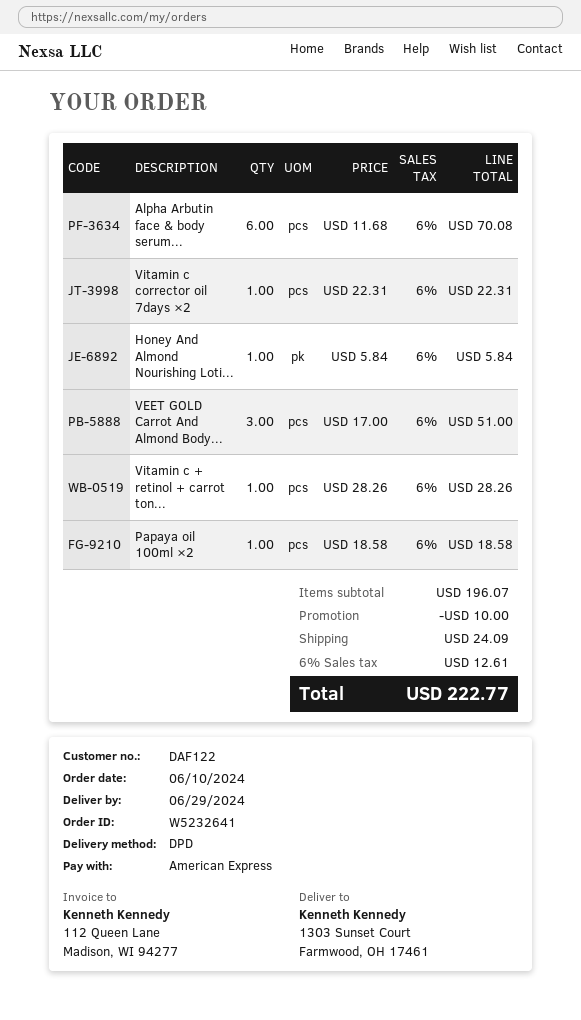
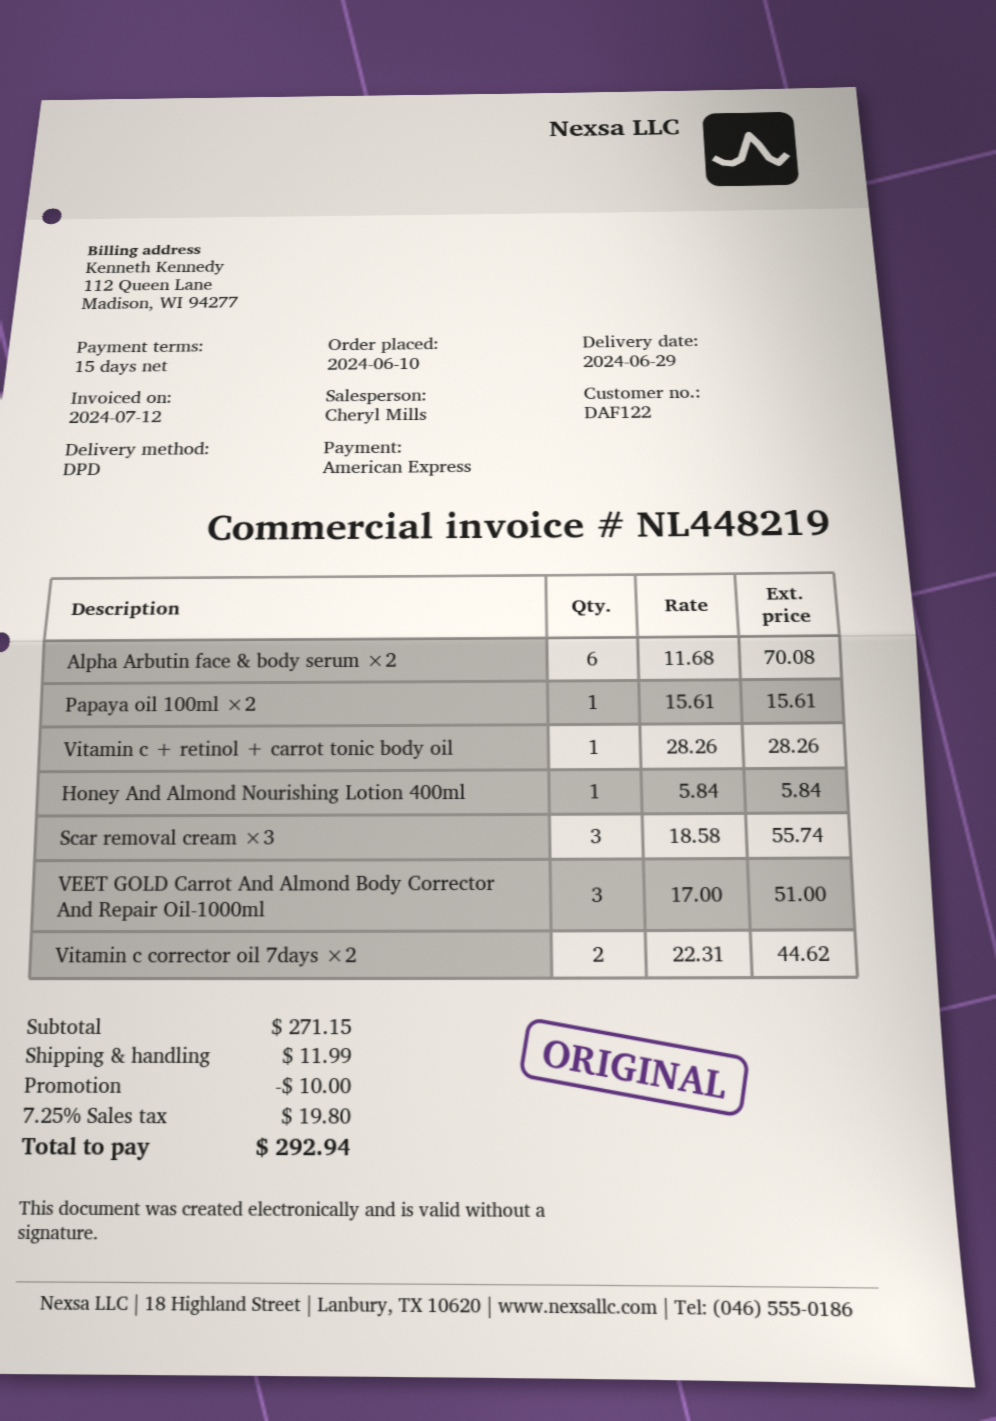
Vitamin c corrector oil 7days ×2: 1 x 22.31 = 22.31 -> 2 x 22.31 = 44.62
Papaya oil 100ml ×2: 1 x 18.58 = 18.58 -> 1 x 15.61 = 15.61
Scar removal cream ×3: none -> 3 x 18.58 = 55.74
subtotal: 196.07 -> 271.15
shipping: 24.09 -> 11.99
tax: 6% = 12.61 -> 7.25% = 19.80
total: 222.77 -> 292.94

